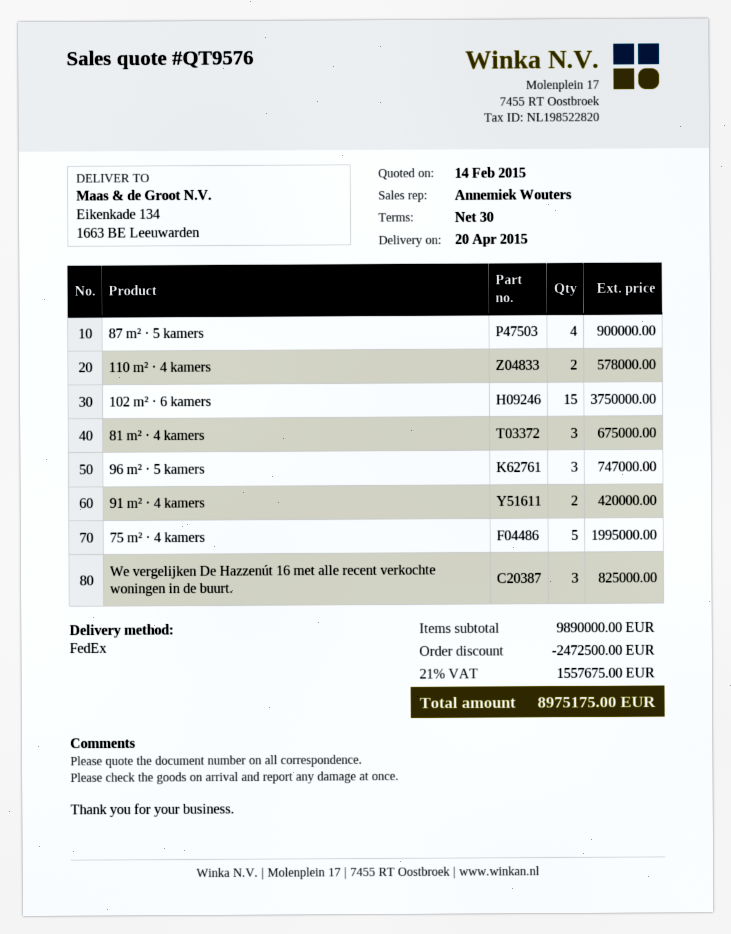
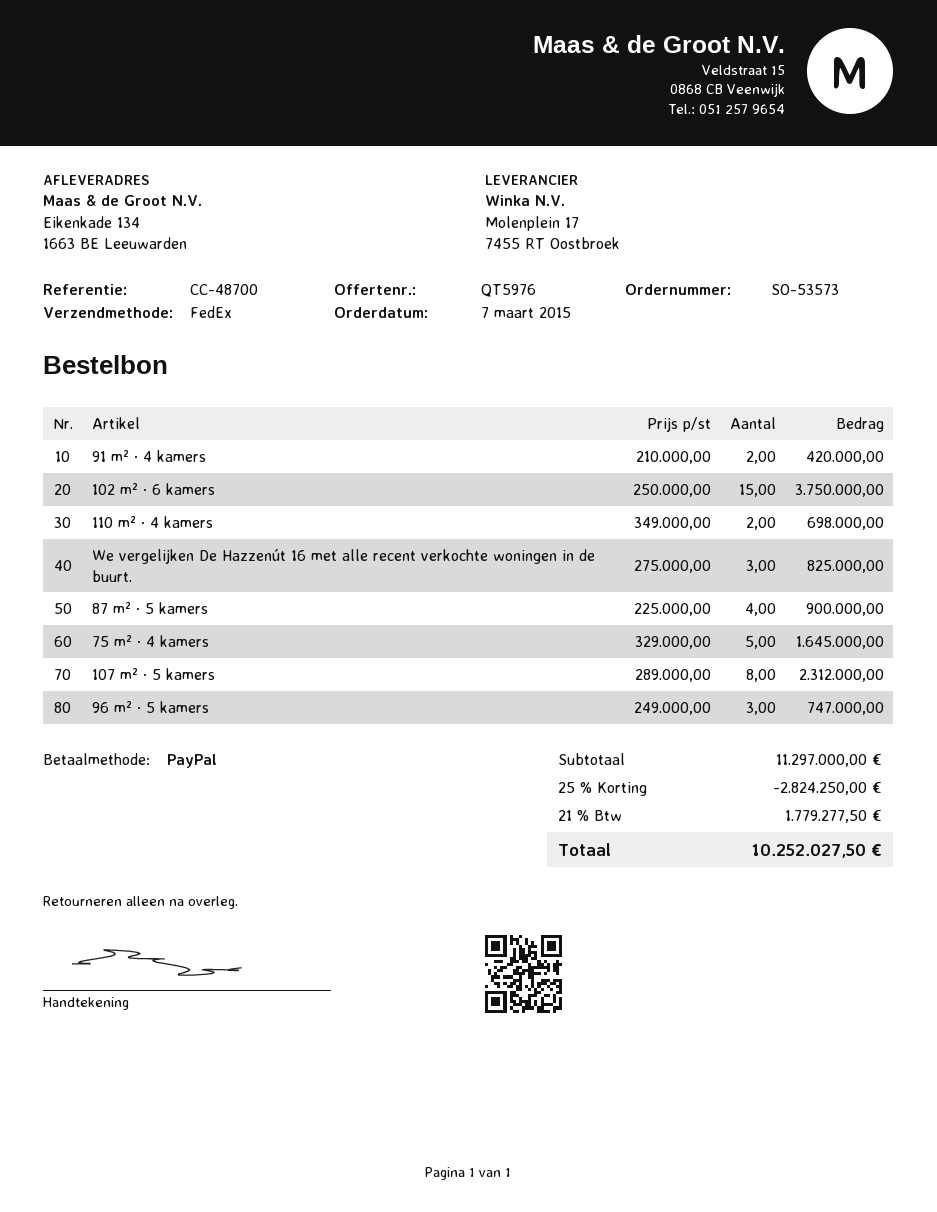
quote number: QT9576 -> QT5976
110 m² · 4 kamers: 2 for 578000.00 -> 2 for 698000.00
81 m² · 4 kamers: 3 for 675000.00 -> none
75 m² · 4 kamers: 5 for 1995000.00 -> 5 for 1645000.00
107 m² · 5 kamers: none -> 8 for 2312000.00
subtotal: 9890000.00 -> 11297000.00
discount: 2472500.00 -> 2824250.00
tax: 21% = 1557675.00 -> 21% = 1779277.50
total: 8975175.00 -> 10252027.50

